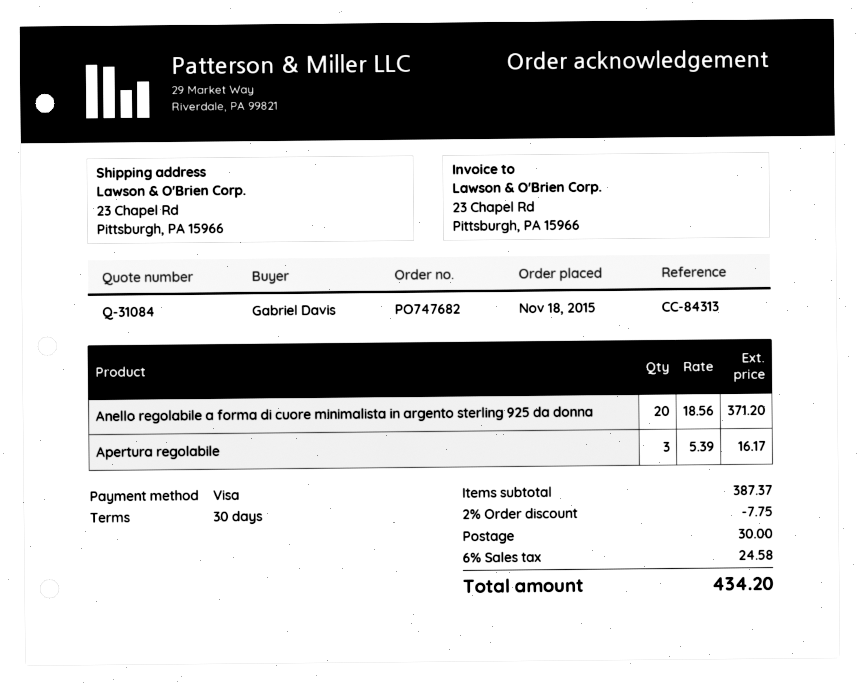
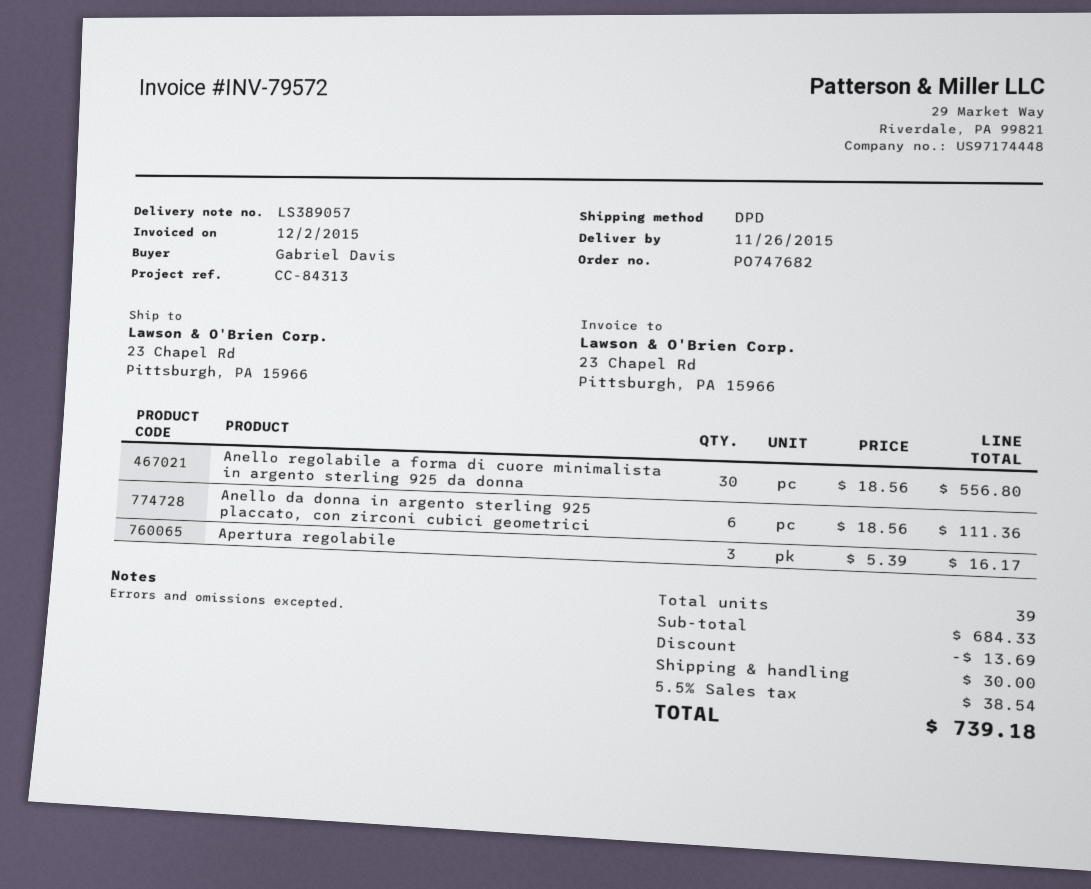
Anello regolabile a forma di cuore minimalista in argento sterling 925 da donna: 20 x 18.56 = 371.20 -> 30 x 18.56 = 556.80
Anello da donna in argento sterling 925 placcato, con zirconi cubici geometrici: none -> 6 x 18.56 = 111.36
subtotal: 387.37 -> 684.33
discount: 7.75 -> 13.69
tax: 6% = 24.58 -> 5.5% = 38.54
total: 434.20 -> 739.18

